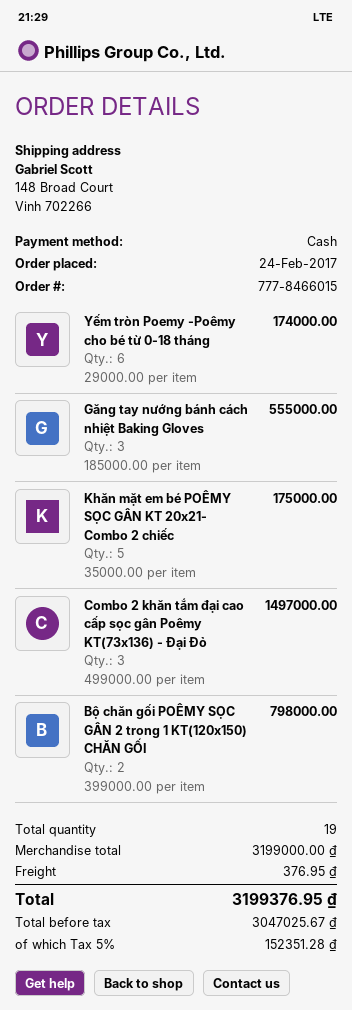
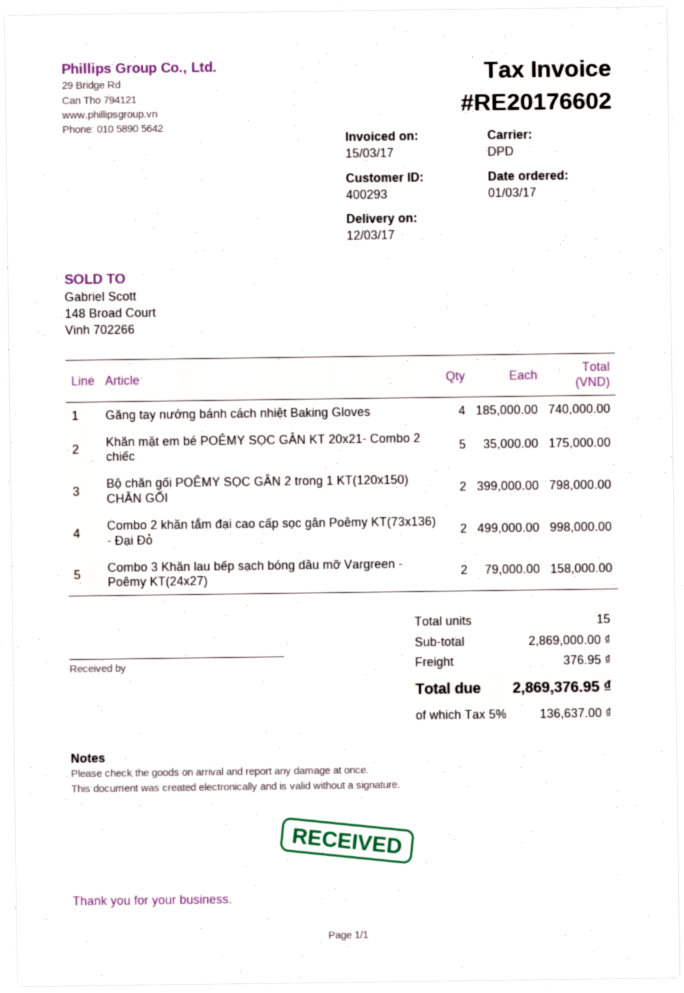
order date: 2017-02-24 -> 2017-03-01
Yếm tròn Poemy -Poêmy cho bé từ 0-18 tháng: 6 x 29000.00 = 174000.00 -> none
Găng tay nướng bánh cách nhiệt Baking Gloves: 3 x 185000.00 = 555000.00 -> 4 x 185000.00 = 740000.00
Combo 2 khăn tắm đại cao cấp sọc gân Poêmy KT(73x136) - Đại Đỏ: 3 x 499000.00 = 1497000.00 -> 2 x 499000.00 = 998000.00
Combo 3 Khăn lau bếp sạch bóng dầu mỡ Vargreen - Poêmy KT(24x27): none -> 2 x 79000.00 = 158000.00
total quantity: 19 -> 15
subtotal: 3199000.00 -> 2869000.00
tax: 5% = 152351.28 -> 5% = 136637.00
total: 3199376.95 -> 2869376.95

